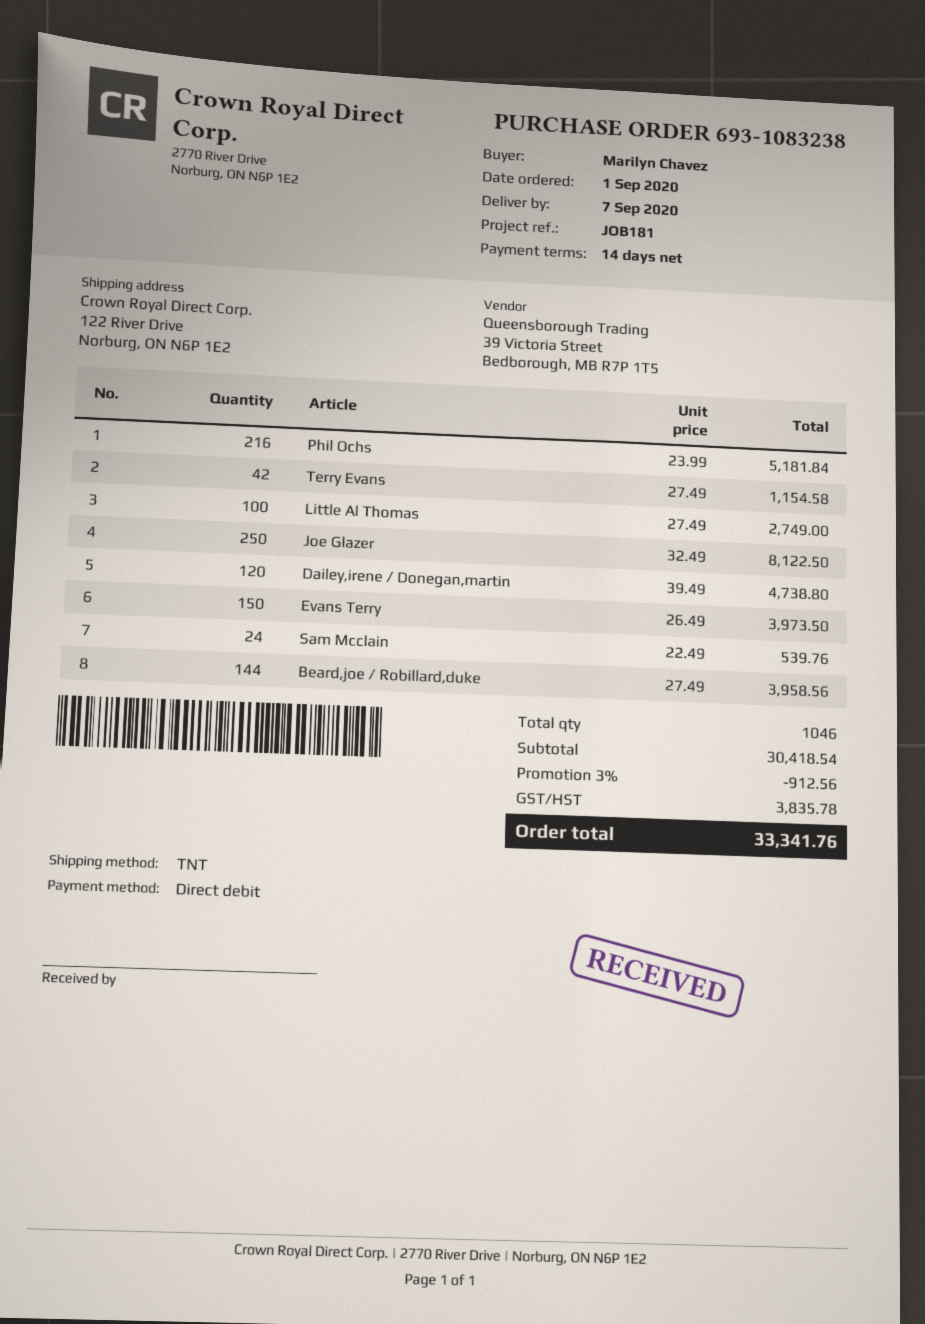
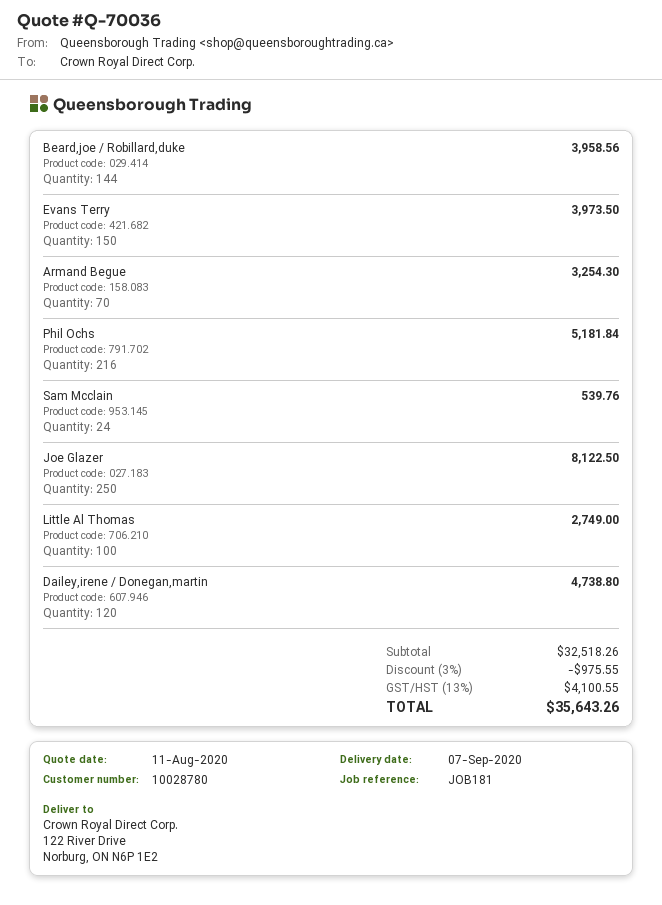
Terry Evans: 42 for 1154.58 -> none
Armand Begue: none -> 70 for 3254.30
subtotal: 30418.54 -> 32518.26
discount: 3% = 912.56 -> 3% = 975.55
tax: 3835.78 -> 4100.55
total: 33341.76 -> 35643.26

